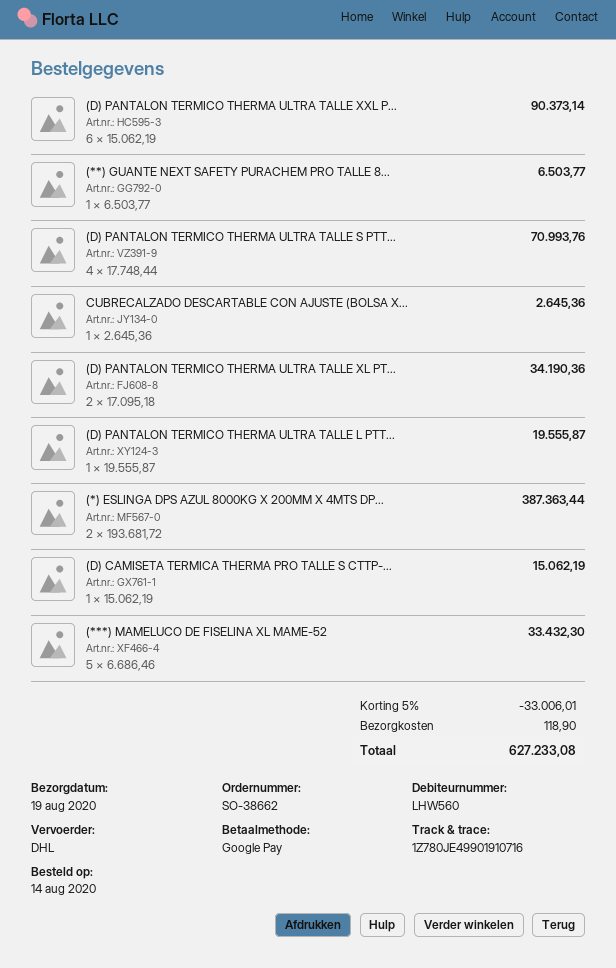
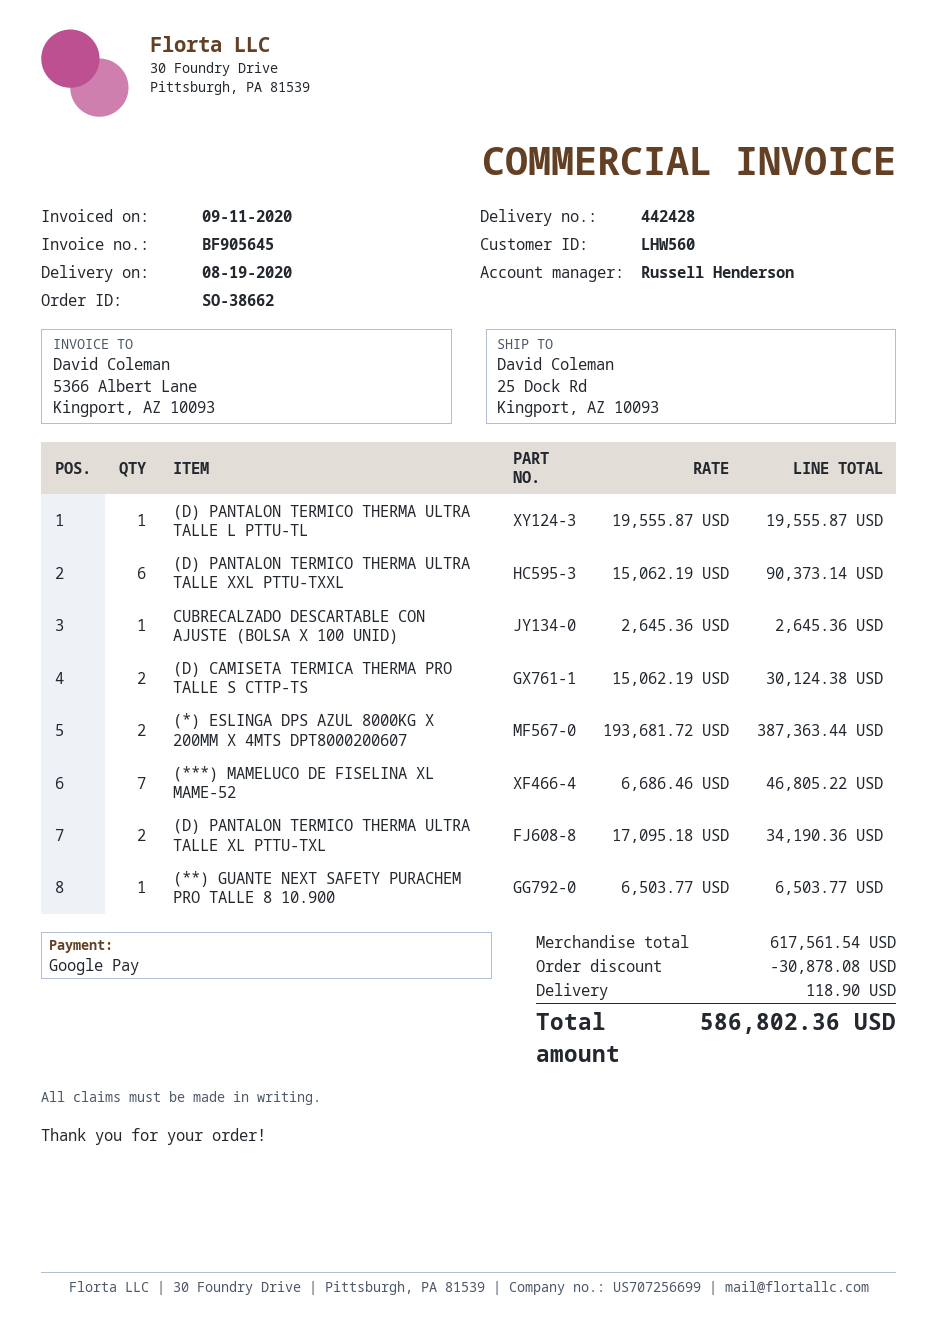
(D) PANTALON TERMICO THERMA ULTRA TALLE S PTT...: 4 x 17748.44 = 70993.76 -> none
(D) CAMISETA TERMICA THERMA PRO TALLE S CTTP-...: 1 x 15062.19 = 15062.19 -> 2 x 15062.19 = 30124.38
(***) MAMELUCO DE FISELINA XL MAME-52: 5 x 6686.46 = 33432.30 -> 7 x 6686.46 = 46805.22
discount: 33006.01 -> 30878.08
total: 627233.08 -> 586802.36

